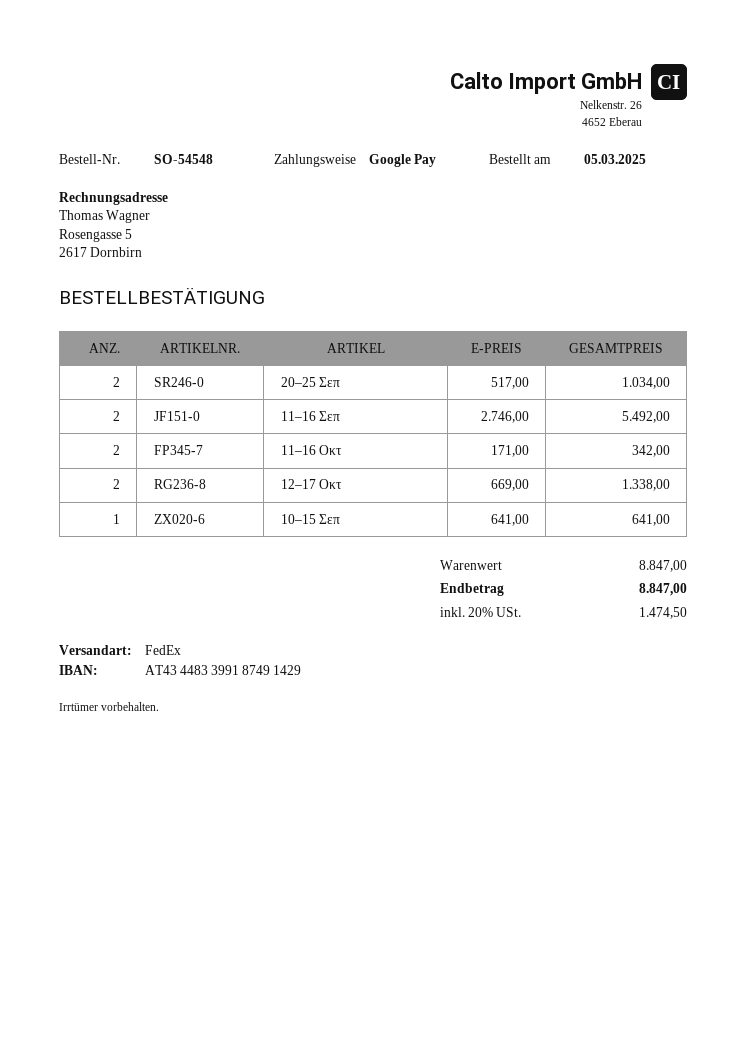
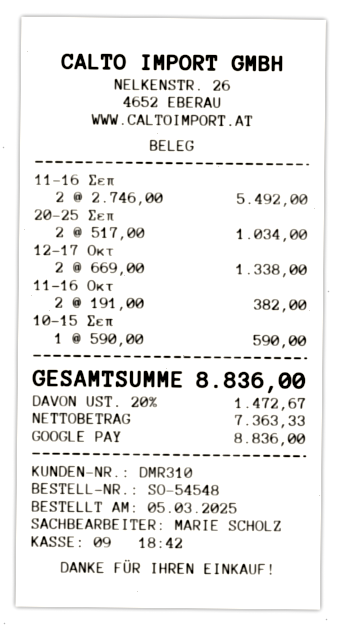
11–16 Οκτ: 2 x 171.00 = 342.00 -> 2 x 191.00 = 382.00
10–15 Σεπ: 1 x 641.00 = 641.00 -> 1 x 590.00 = 590.00
tax: 20% = 1474.50 -> 20% = 1472.67
total: 8847.00 -> 8836.00

